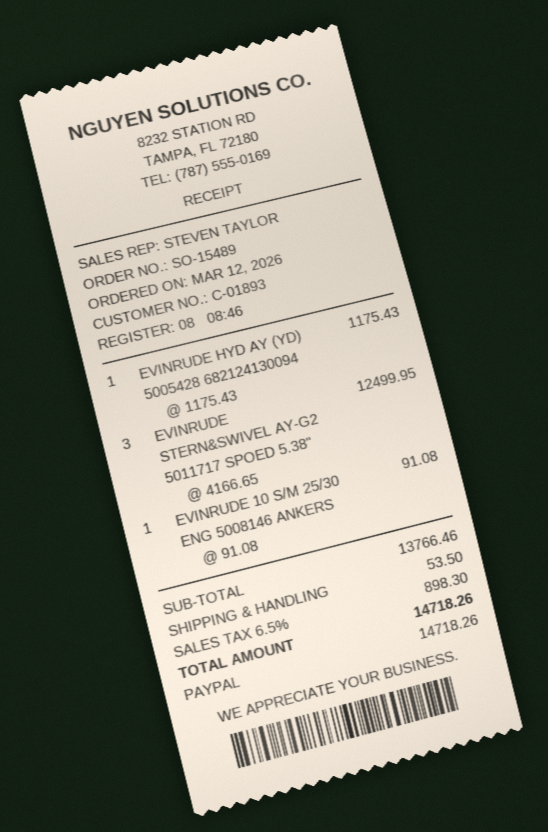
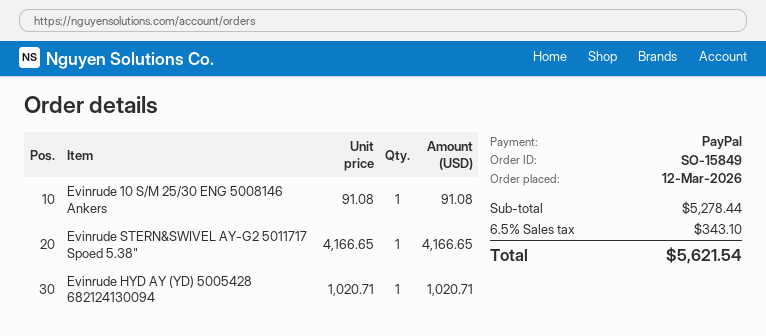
order number: SO-15489 -> SO-15849
EVINRUDE HYD AY (YD) 5005428 682124130094: 1 x 1175.43 = 1175.43 -> 1 x 1020.71 = 1020.71
EVINRUDE STERN&SWIVEL AY-G2 5011717 SPOED 5.38": 3 x 4166.65 = 12499.95 -> 1 x 4166.65 = 4166.65
subtotal: 13766.46 -> 5278.44
shipping: 53.50 -> none
tax: 6.5% = 898.30 -> 6.5% = 343.10
total: 14718.26 -> 5621.54

